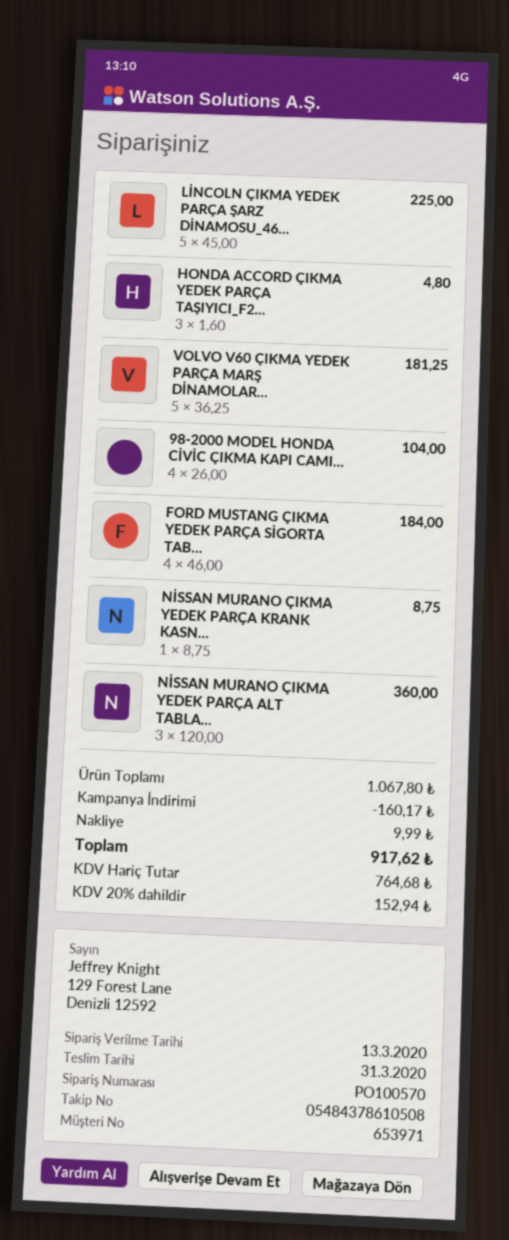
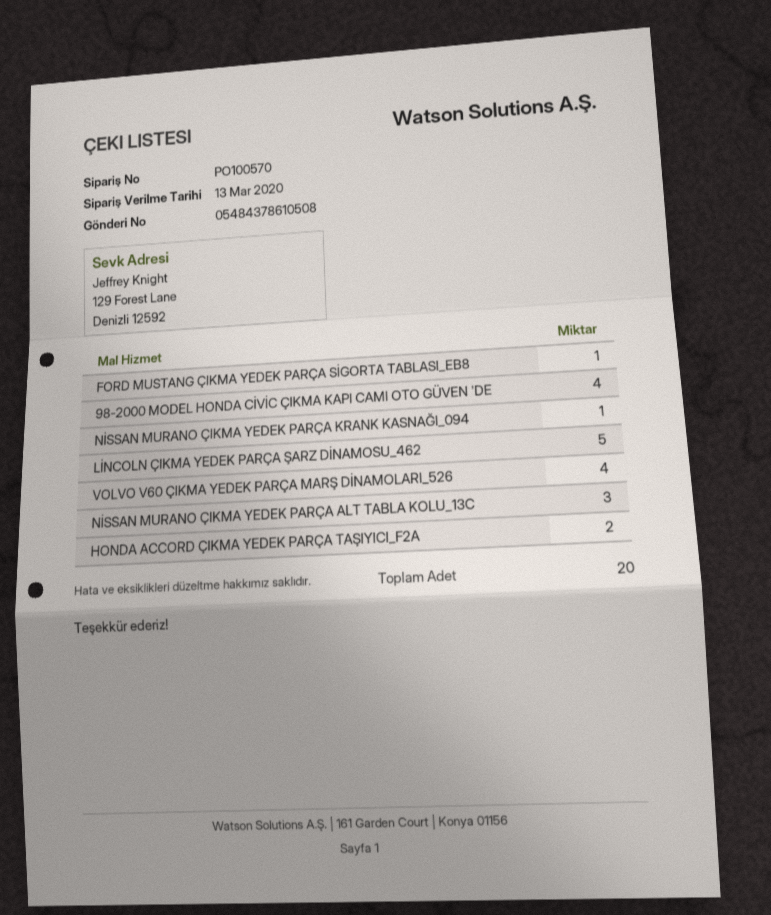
HONDA ACCORD ÇIKMA YEDEK PARÇA TAŞIYICI_F2...: 3 -> 2
VOLVO V60 ÇIKMA YEDEK PARÇA MARŞ DİNAMOLAR...: 5 -> 4
FORD MUSTANG ÇIKMA YEDEK PARÇA SİGORTA TAB...: 4 -> 1

